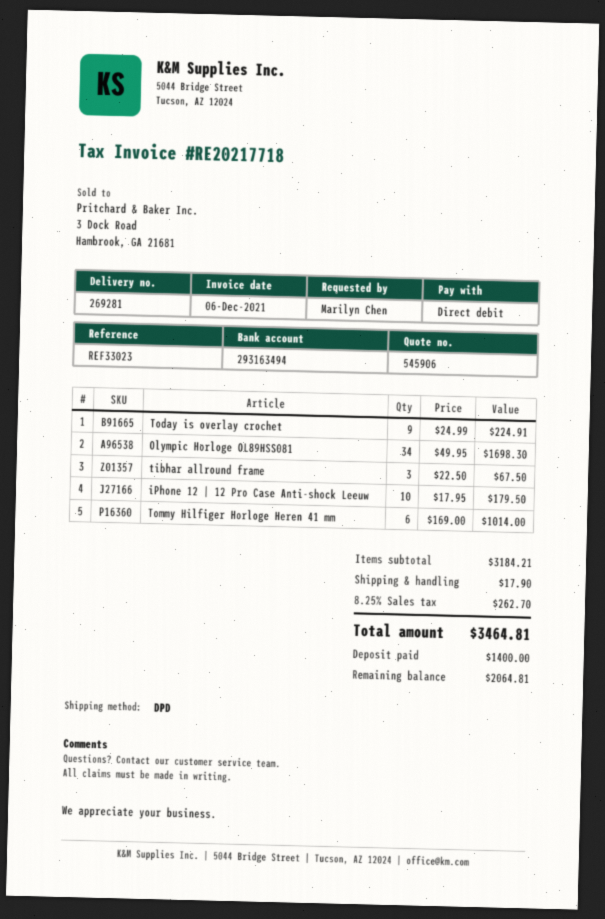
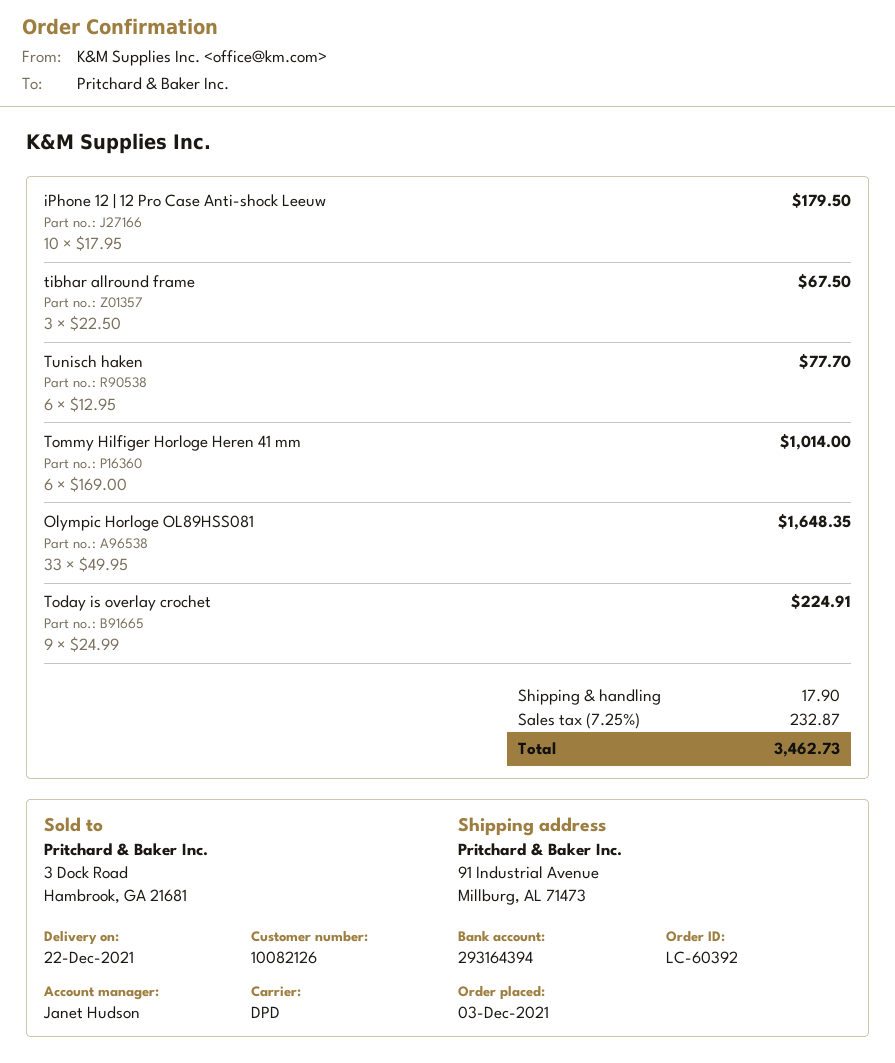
bank account: 293163494 -> 293164394
Olympic Horloge OL89HSS081: 34 x 49.95 = 1698.30 -> 33 x 49.95 = 1648.35
Tunisch haken: none -> 6 x 12.95 = 77.70
tax: 8.25% = 262.70 -> 7.25% = 232.87
total: 3464.81 -> 3462.73

